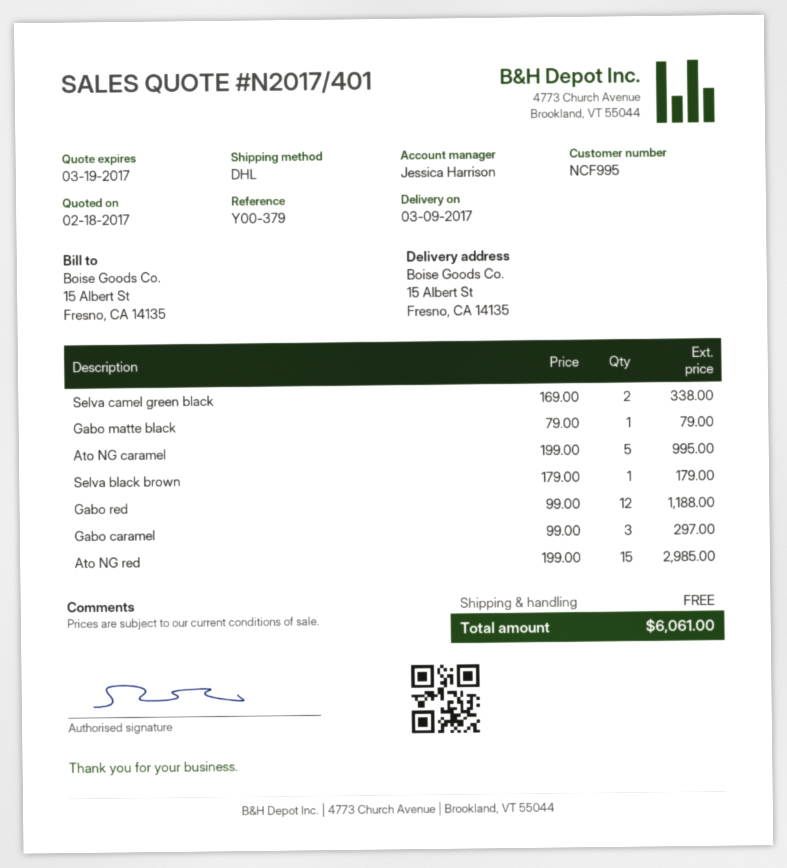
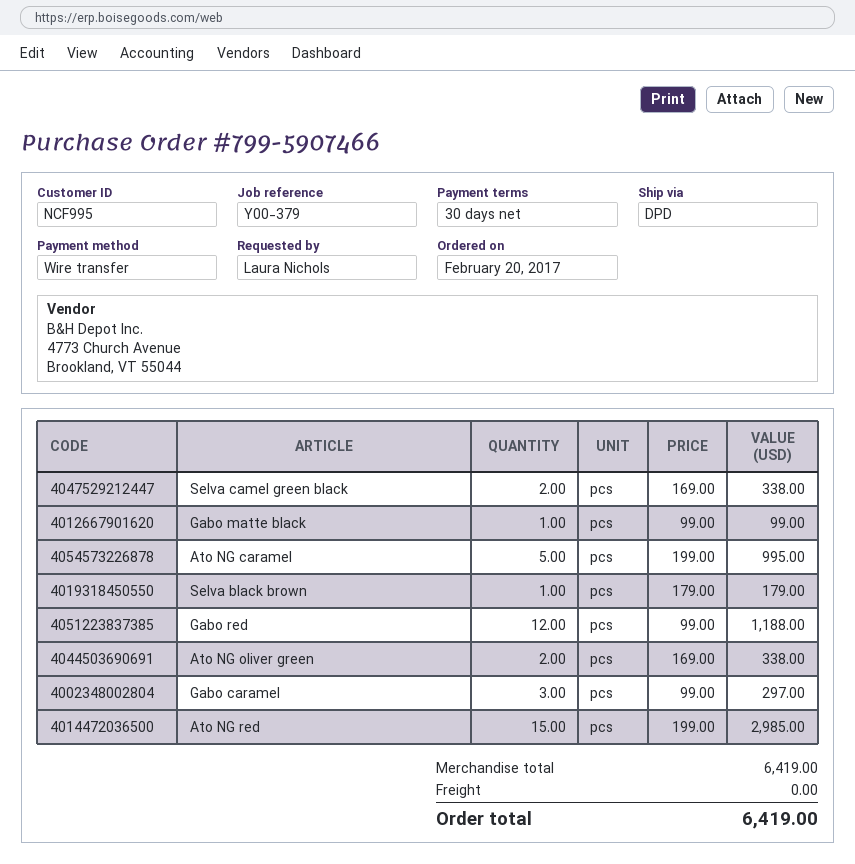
shipping method: DHL -> DPD
Gabo matte black: 1 x 79.00 = 79.00 -> 1 x 99.00 = 99.00
Ato NG oliver green: none -> 2 x 169.00 = 338.00
total: 6061.00 -> 6419.00

